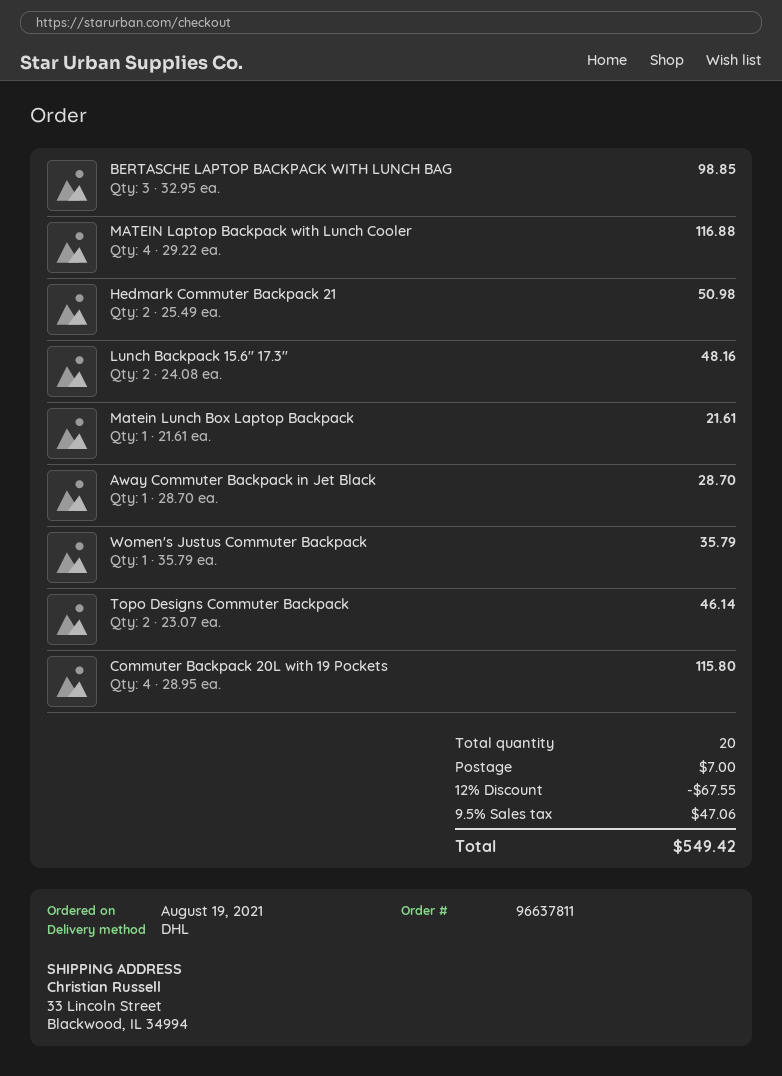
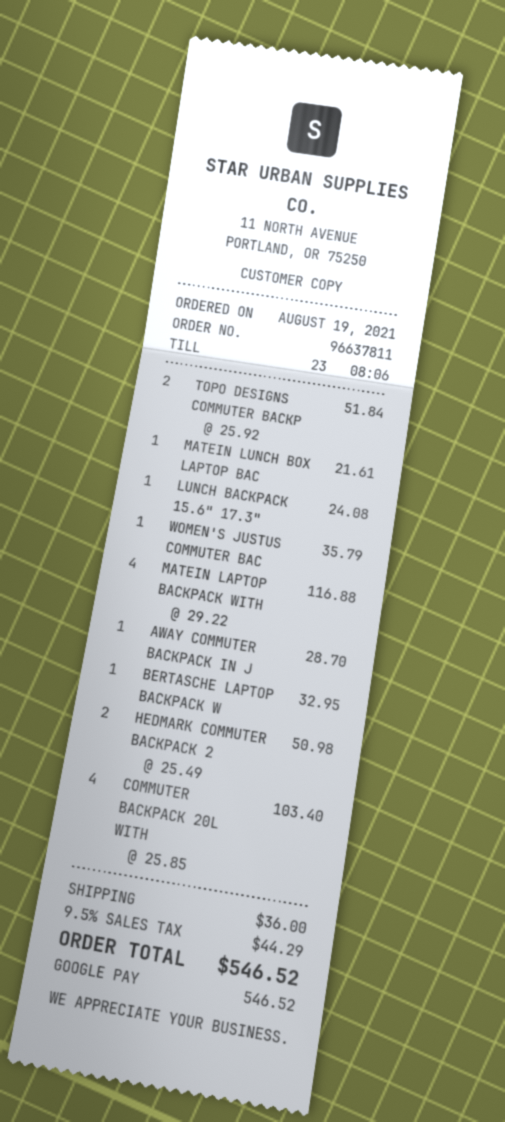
BERTASCHE LAPTOP BACKPACK WITH LUNCH BAG: 3 x 32.95 = 98.85 -> 1 x 32.95 = 32.95
Lunch Backpack 15.6" 17.3": 2 x 24.08 = 48.16 -> 1 x 24.08 = 24.08
Topo Designs Commuter Backpack: 2 x 23.07 = 46.14 -> 2 x 25.92 = 51.84
Commuter Backpack 20L with 19 Pockets: 4 x 28.95 = 115.80 -> 4 x 25.85 = 103.40
discount: 12% = 67.55 -> none
shipping: 7.00 -> 36.00
tax: 9.5% = 47.06 -> 9.5% = 44.29
total: 549.42 -> 546.52

